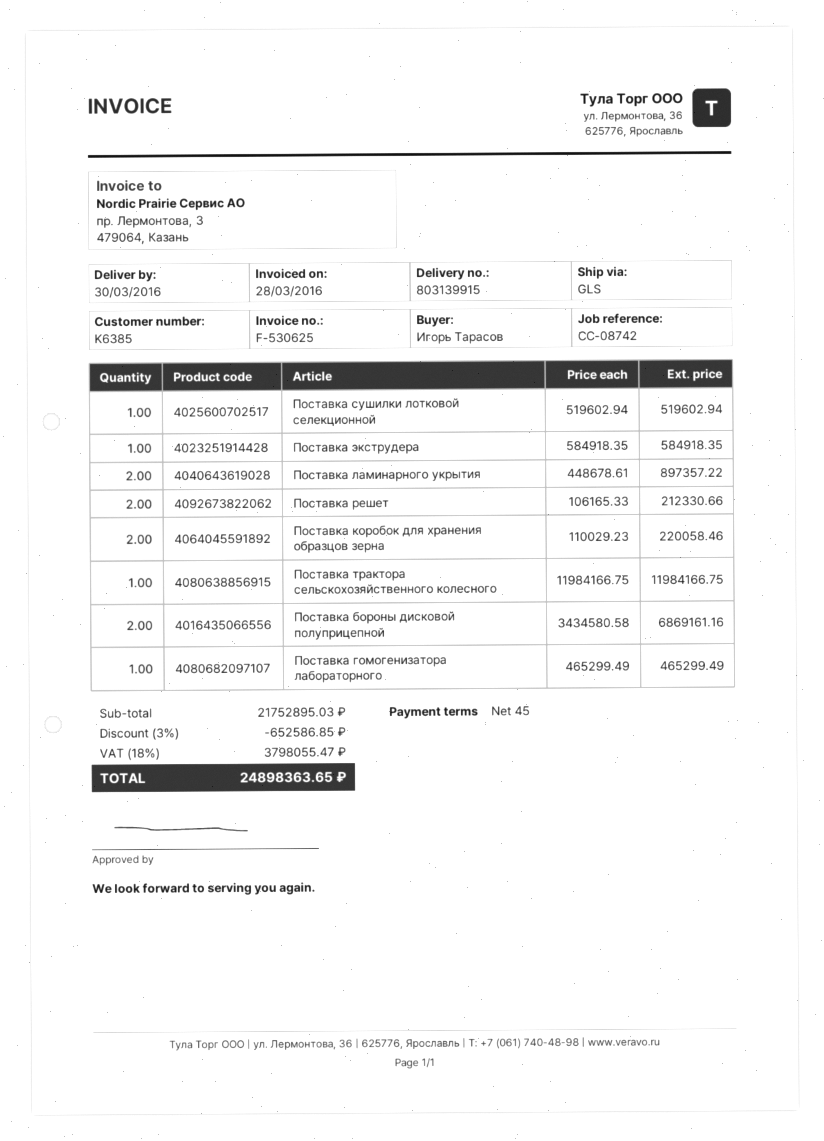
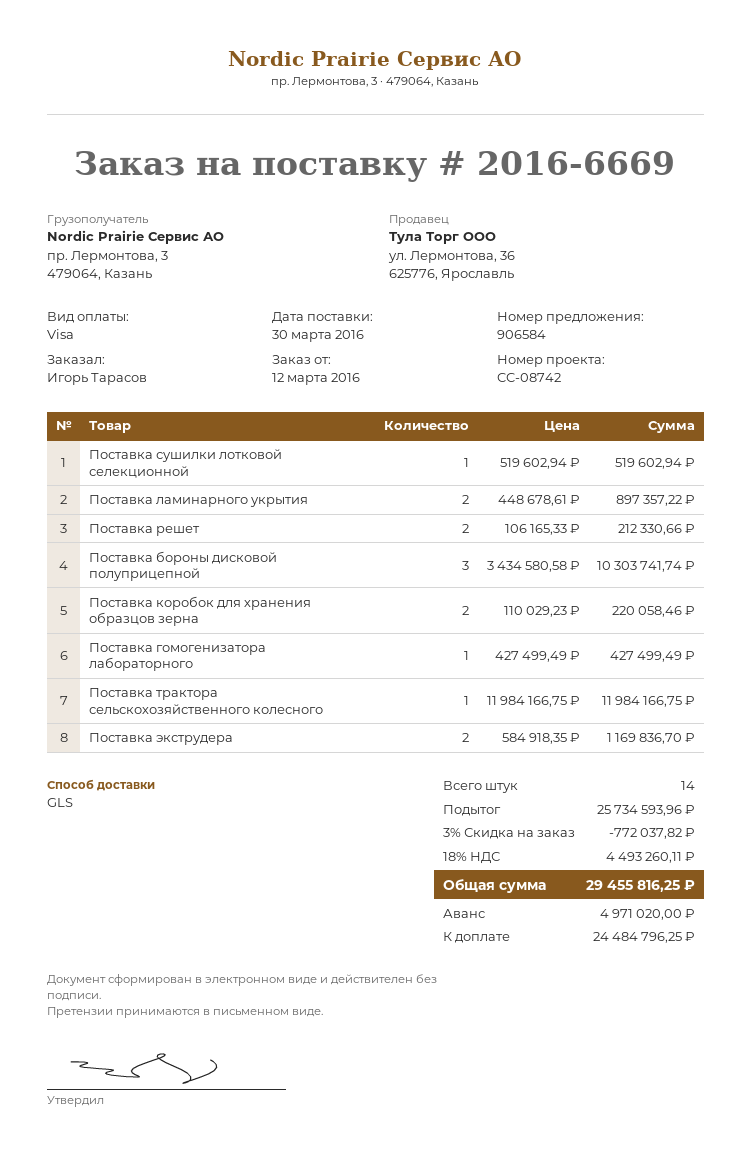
Поставка экструдера: 1 x 584918.35 = 584918.35 -> 2 x 584918.35 = 1169836.70
Поставка бороны дисковой полуприцепной: 2 x 3434580.58 = 6869161.16 -> 3 x 3434580.58 = 10303741.74
Поставка гомогенизатора лабораторного: 1 x 465299.49 = 465299.49 -> 1 x 427499.49 = 427499.49
subtotal: 21752895.03 -> 25734593.96
discount: 3% = 652586.85 -> 3% = 772037.82
tax: 18% = 3798055.47 -> 18% = 4493260.11
total: 24898363.65 -> 29455816.25

